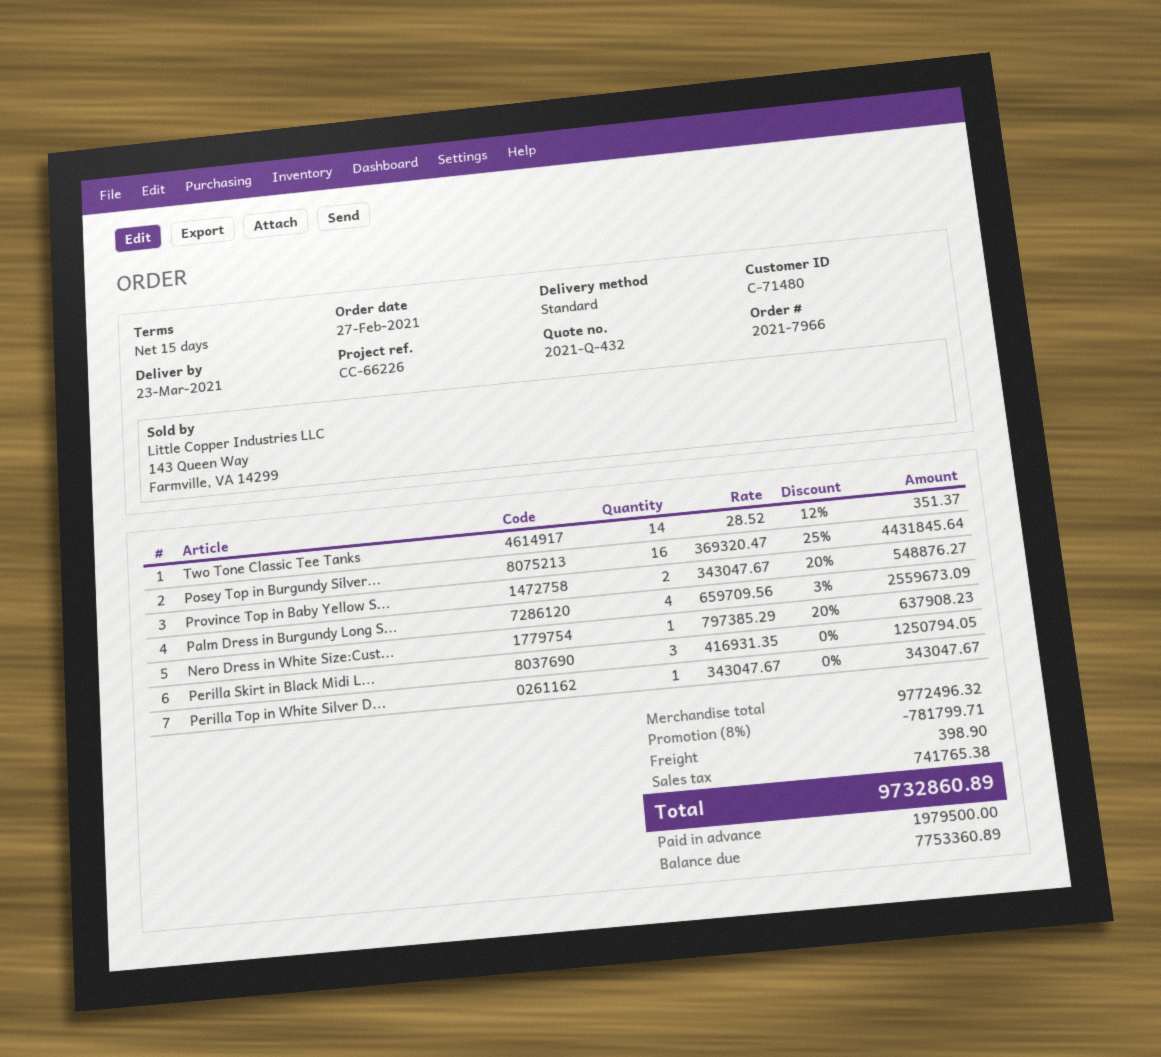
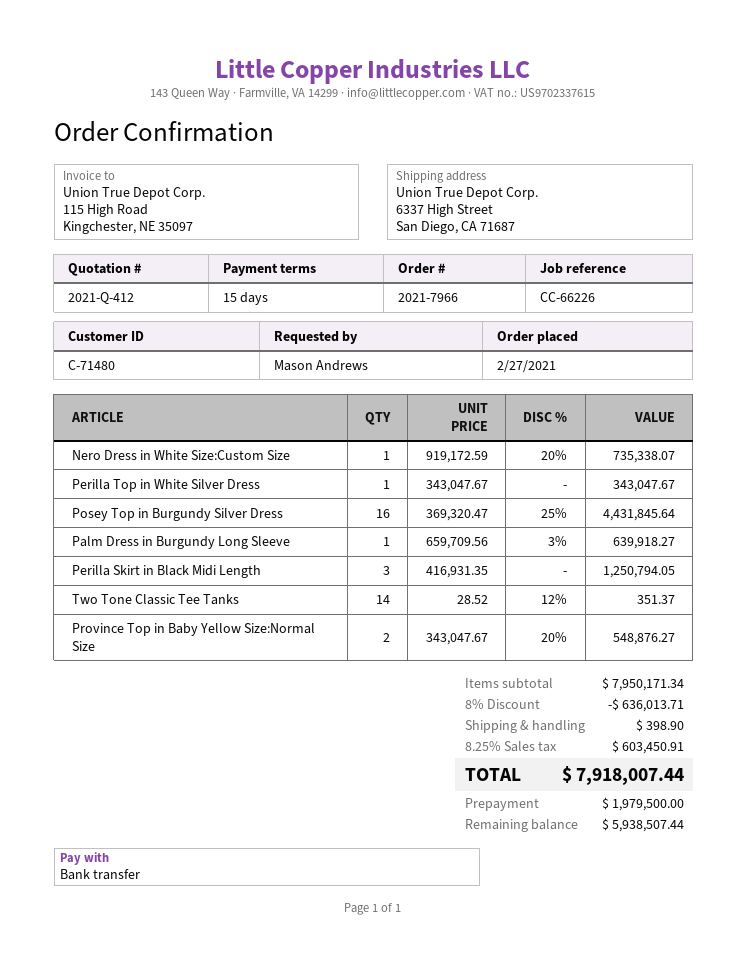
quote number: 2021-Q-432 -> 2021-Q-412
Palm Dress in Burgundy Long S...: 4 x 659709.56 - 3% = 2559673.09 -> 1 x 659709.56 - 3% = 639918.27
Nero Dress in White Size:Cust...: 1 x 797385.29 - 20% = 637908.23 -> 1 x 919172.59 - 20% = 735338.07
subtotal: 9772496.32 -> 7950171.34
discount: 8% = 781799.71 -> 8% = 636013.71
tax: 741765.38 -> 603450.91
total: 9732860.89 -> 7918007.44
balance: 7753360.89 -> 5938507.44

